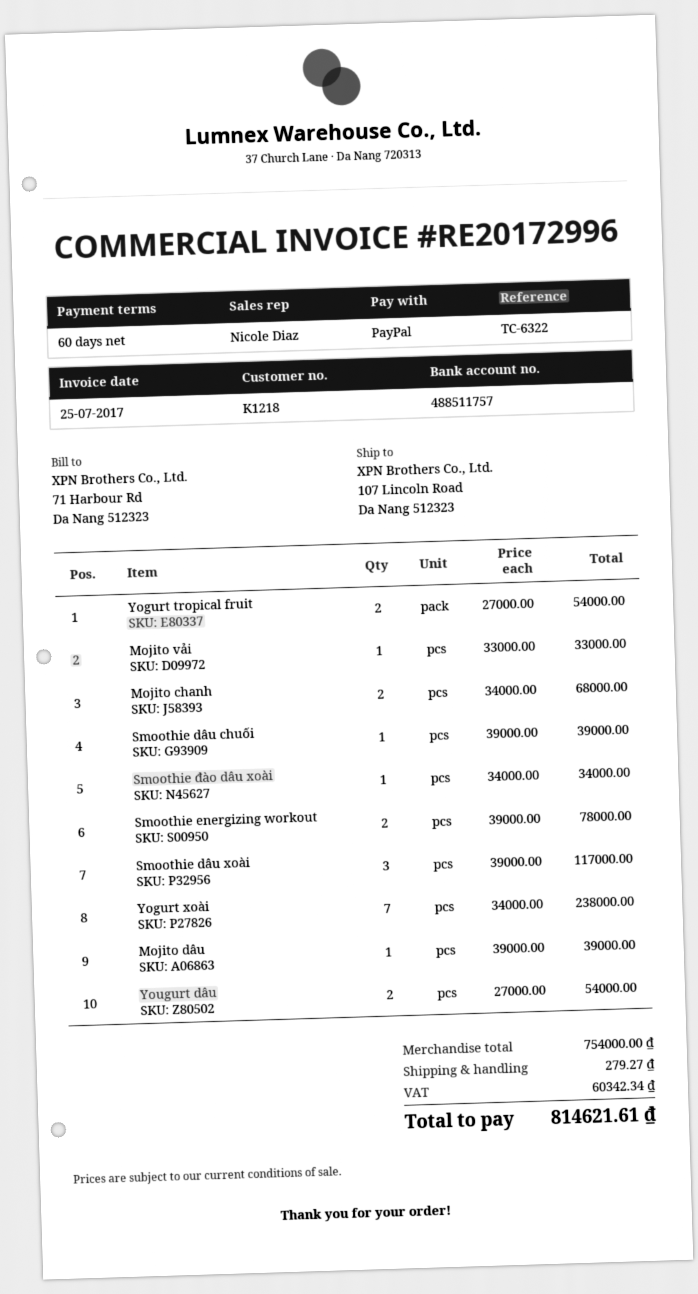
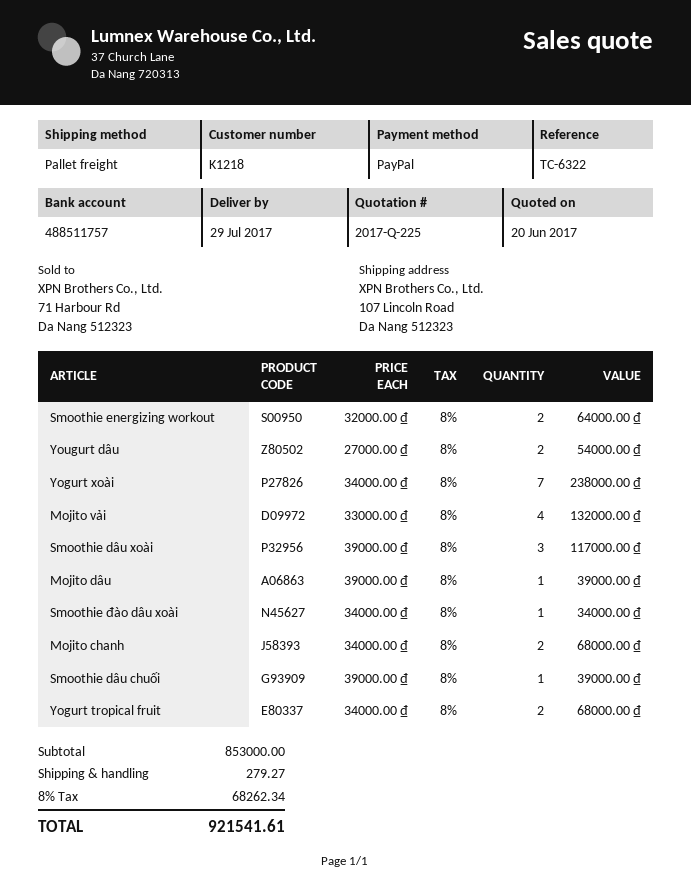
Yogurt tropical fruit: 2 x 27000.00 = 54000.00 -> 2 x 34000.00 = 68000.00
Mojito vải: 1 x 33000.00 = 33000.00 -> 4 x 33000.00 = 132000.00
Smoothie energizing workout: 2 x 39000.00 = 78000.00 -> 2 x 32000.00 = 64000.00
subtotal: 754000.00 -> 853000.00
tax: 60342.34 -> 68262.34
total: 814621.61 -> 921541.61

